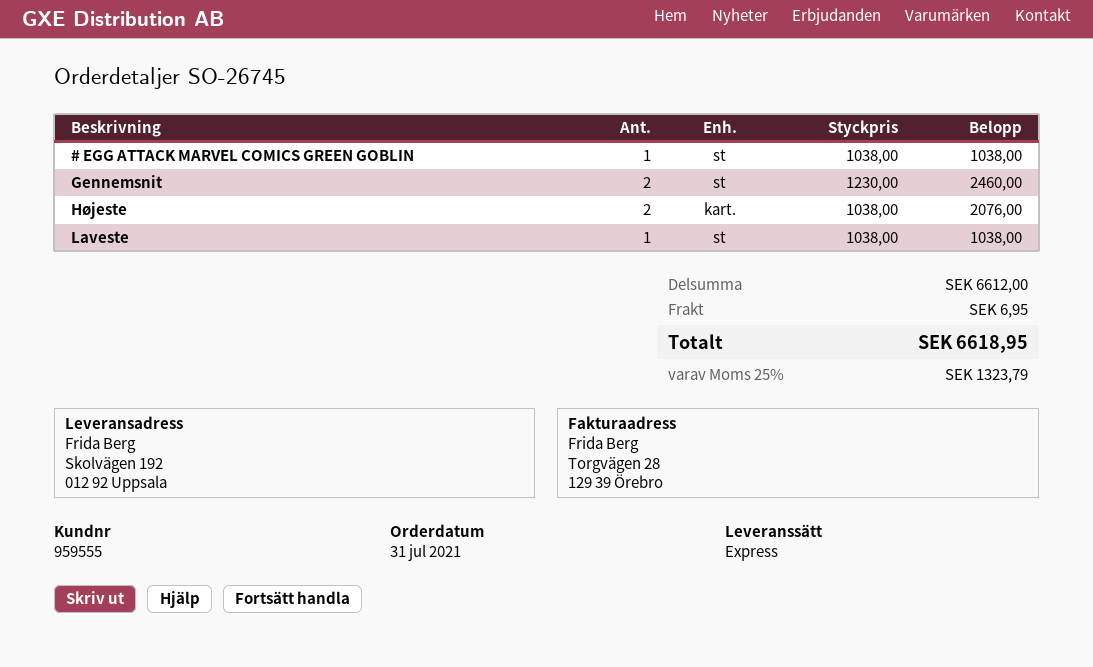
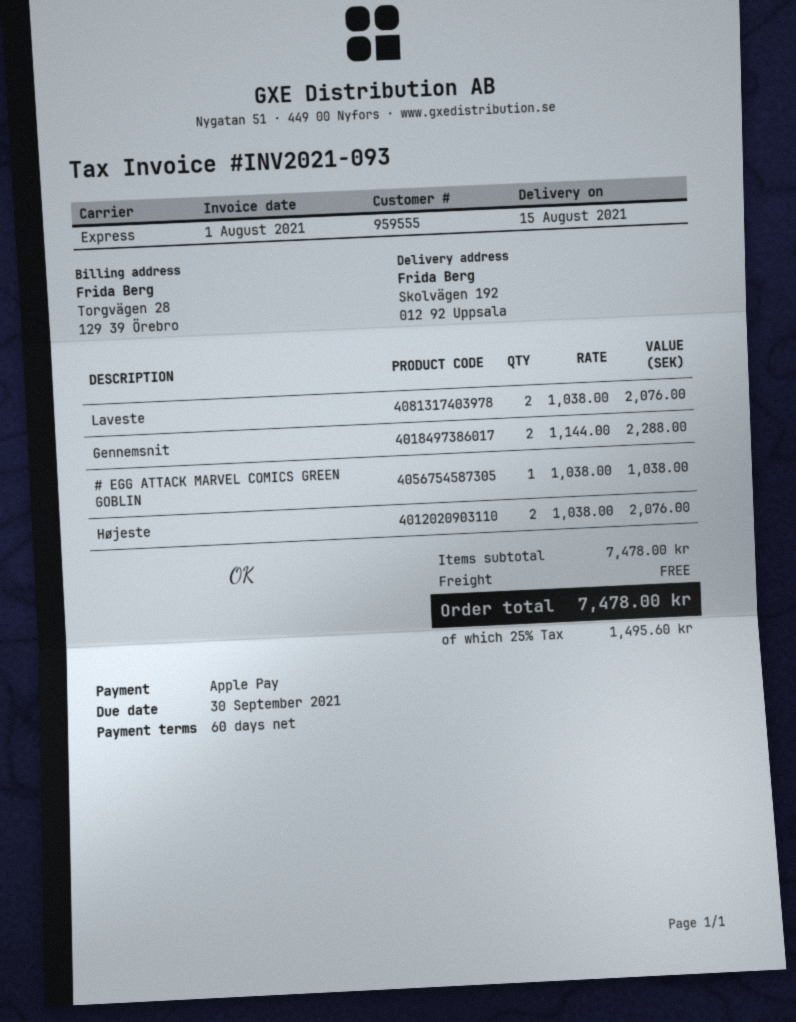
Gennemsnit: 2 x 1230.00 = 2460.00 -> 2 x 1144.00 = 2288.00
Laveste: 1 x 1038.00 = 1038.00 -> 2 x 1038.00 = 2076.00
subtotal: 6612.00 -> 7478.00
shipping: 6.95 -> 0.00
tax: 25% = 1323.79 -> 25% = 1495.60
total: 6618.95 -> 7478.00

